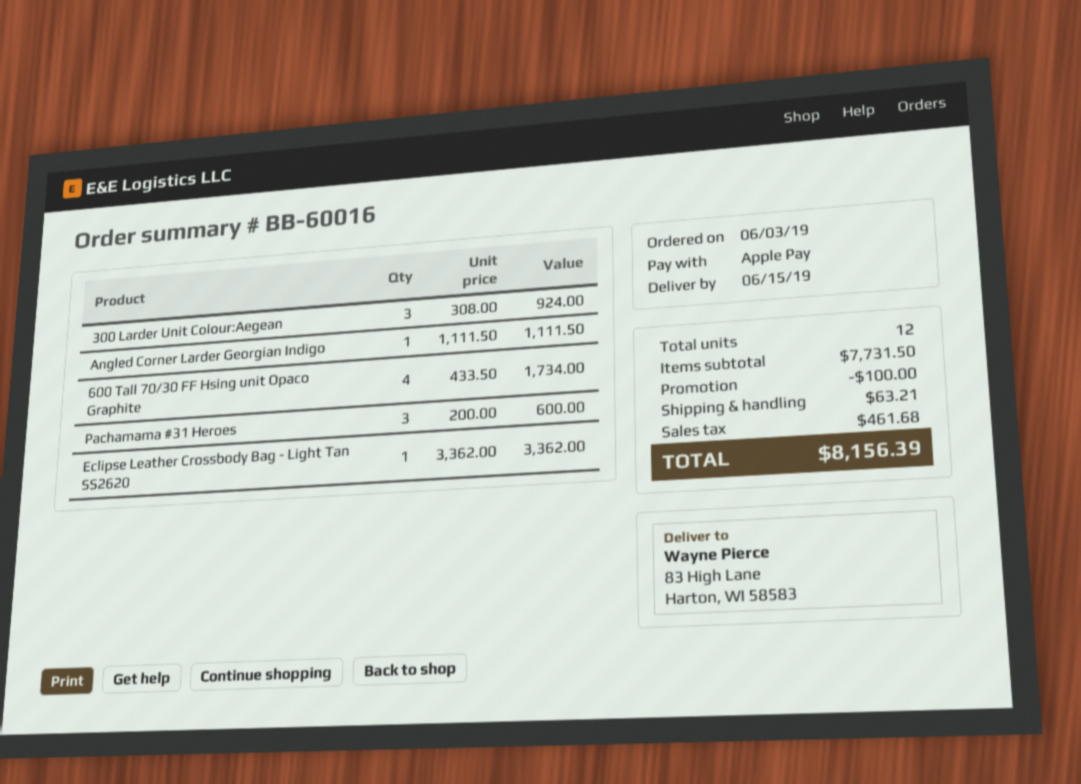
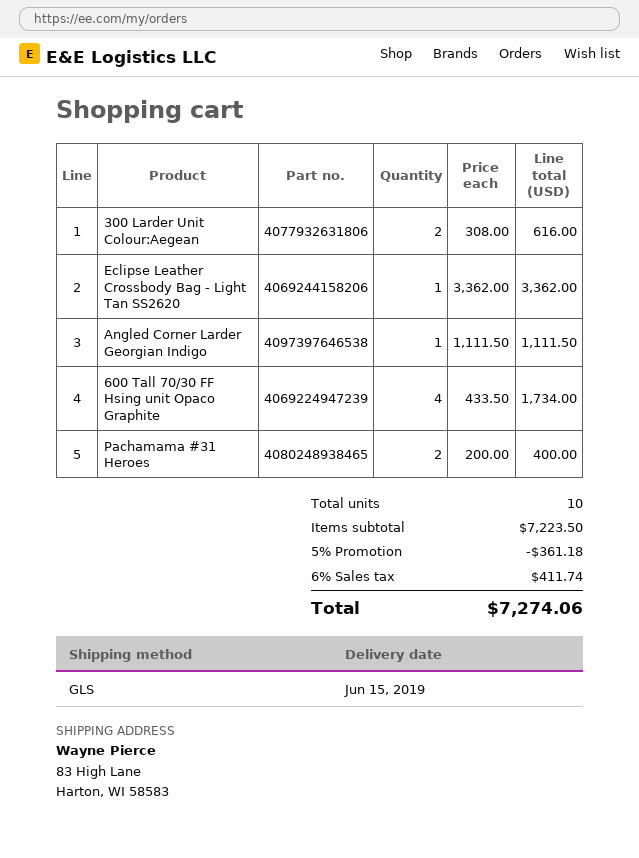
300 Larder Unit Colour:Aegean: 3 x 308.00 = 924.00 -> 2 x 308.00 = 616.00
Pachamama #31 Heroes: 3 x 200.00 = 600.00 -> 2 x 200.00 = 400.00
total quantity: 12 -> 10
subtotal: 7731.50 -> 7223.50
discount: 100.00 -> 361.18
shipping: 63.21 -> none
tax: 461.68 -> 411.74
total: 8156.39 -> 7274.06

